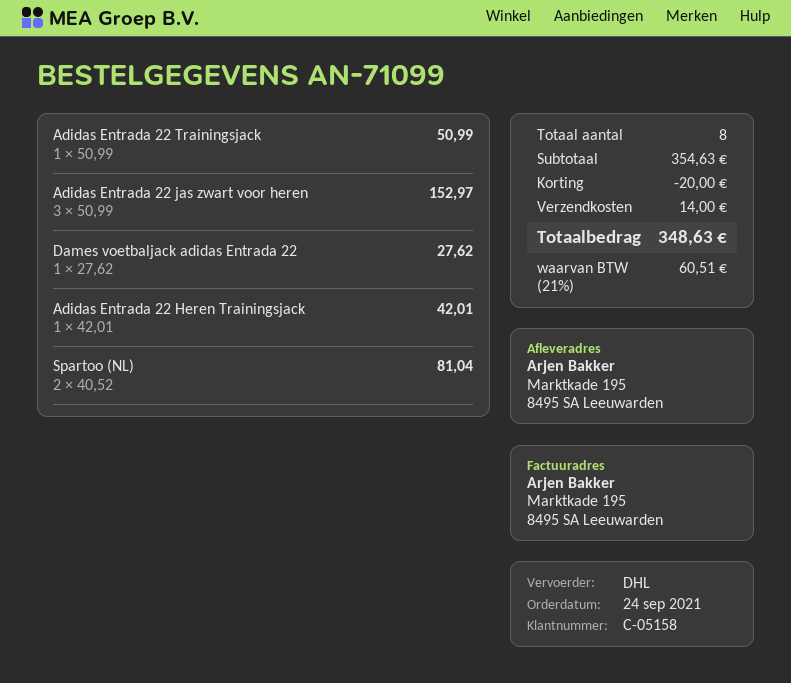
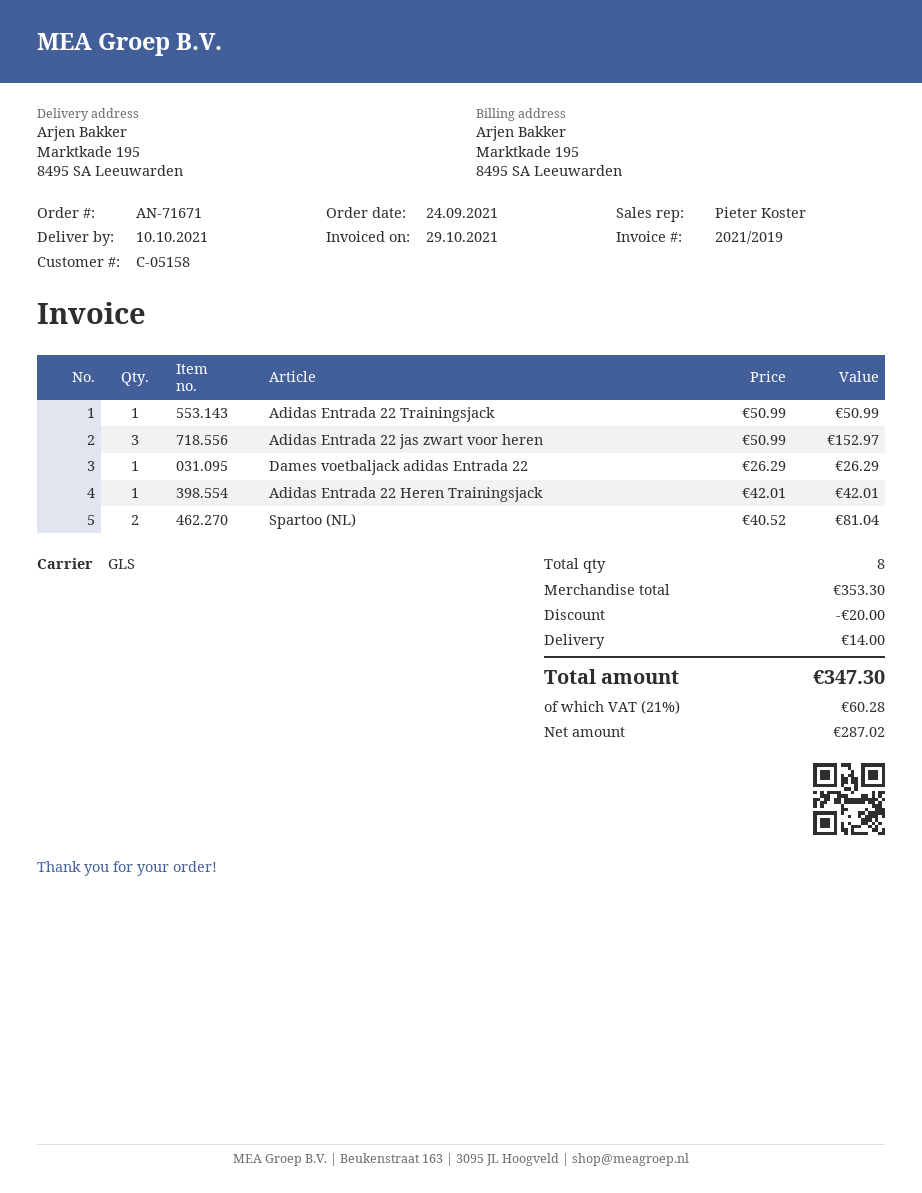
order number: AN-71099 -> AN-71671
shipping method: DHL -> GLS
Dames voetbaljack adidas Entrada 22: 1 x 27.62 = 27.62 -> 1 x 26.29 = 26.29
subtotal: 354.63 -> 353.30
tax: 21% = 60.51 -> 21% = 60.28
total: 348.63 -> 347.30

